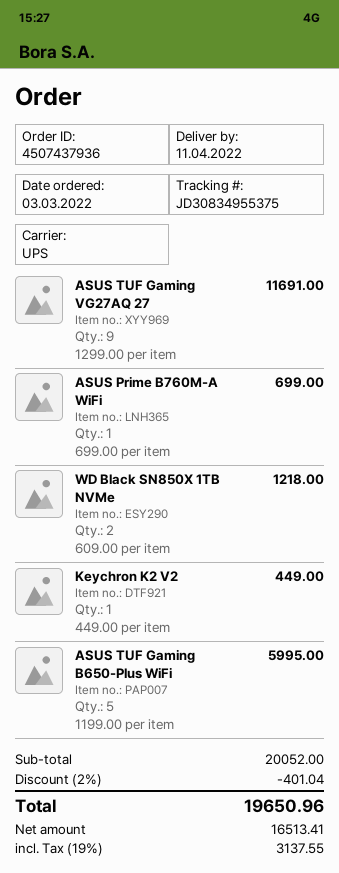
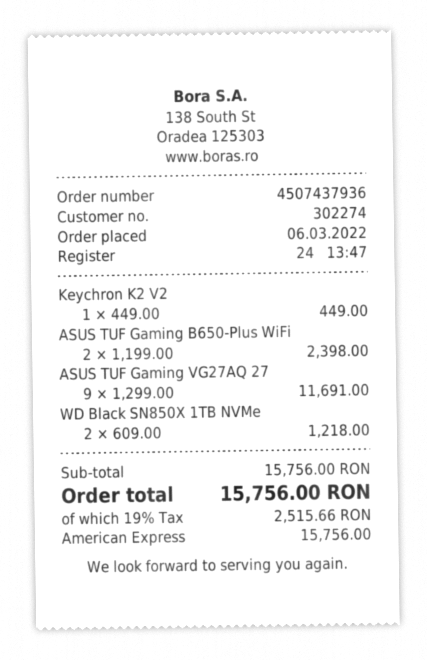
order date: 2022-03-03 -> 2022-03-06
ASUS Prime B760M-A WiFi: 1 x 699.00 = 699.00 -> none
ASUS TUF Gaming B650-Plus WiFi: 5 x 1199.00 = 5995.00 -> 2 x 1199.00 = 2398.00
subtotal: 20052.00 -> 15756.00
discount: 2% = 401.04 -> none
tax: 19% = 3137.55 -> 19% = 2515.66
total: 19650.96 -> 15756.00

